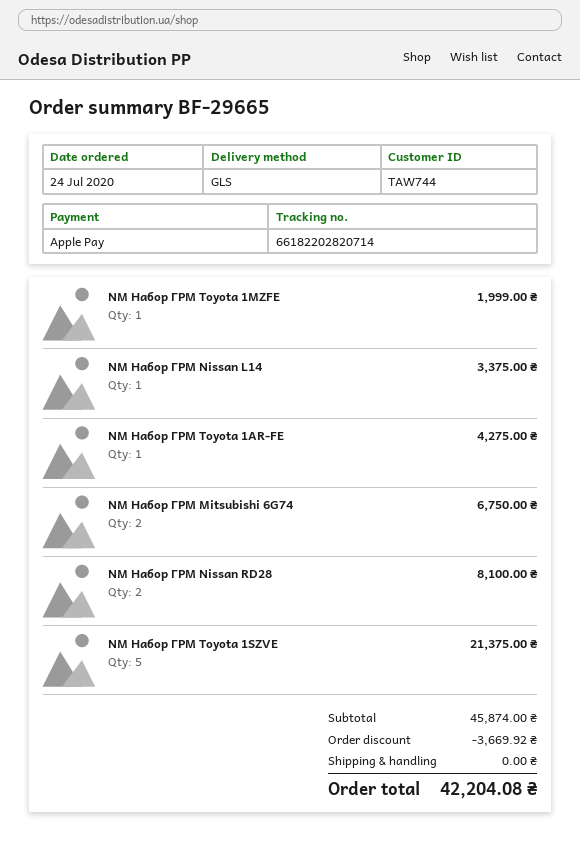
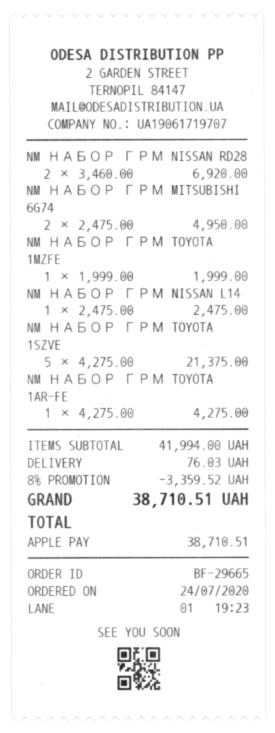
NM Набор ГРМ Nissan L14: 1 for 3375.00 -> 1 for 2475.00
NM Набор ГРМ Mitsubishi 6G74: 2 for 6750.00 -> 2 for 4950.00
NM Набор ГРМ Nissan RD28: 2 for 8100.00 -> 2 for 6920.00
subtotal: 45874.00 -> 41994.00
discount: 3669.92 -> 3359.52
shipping: 0.00 -> 76.03
total: 42204.08 -> 38710.51

